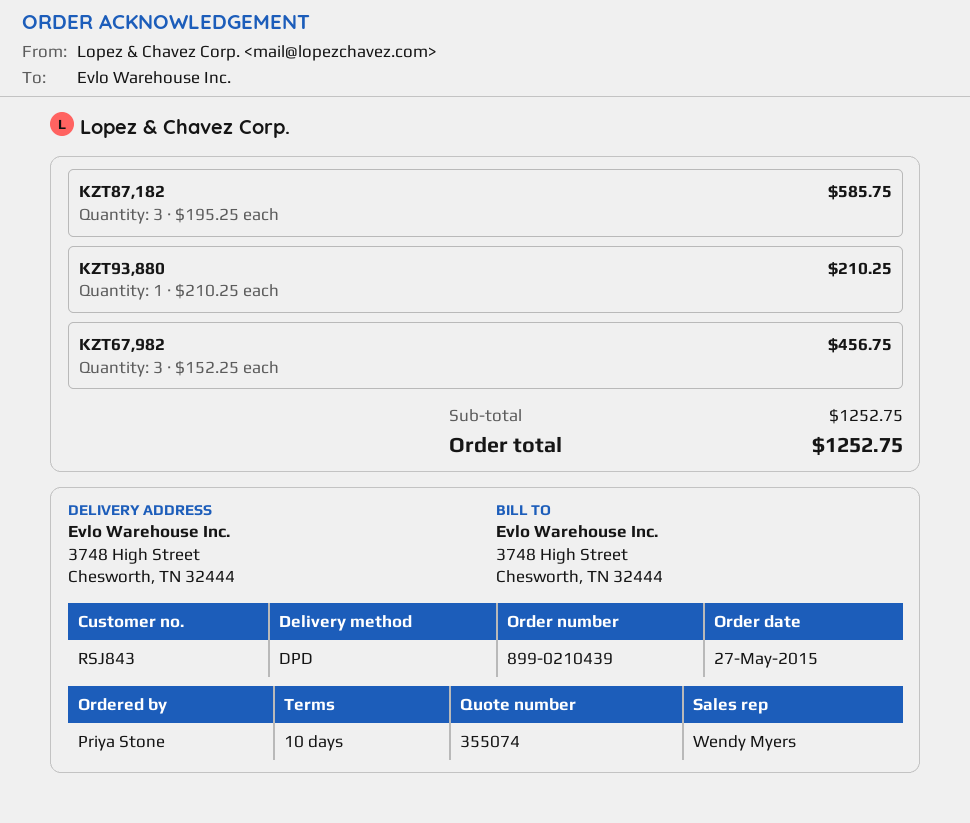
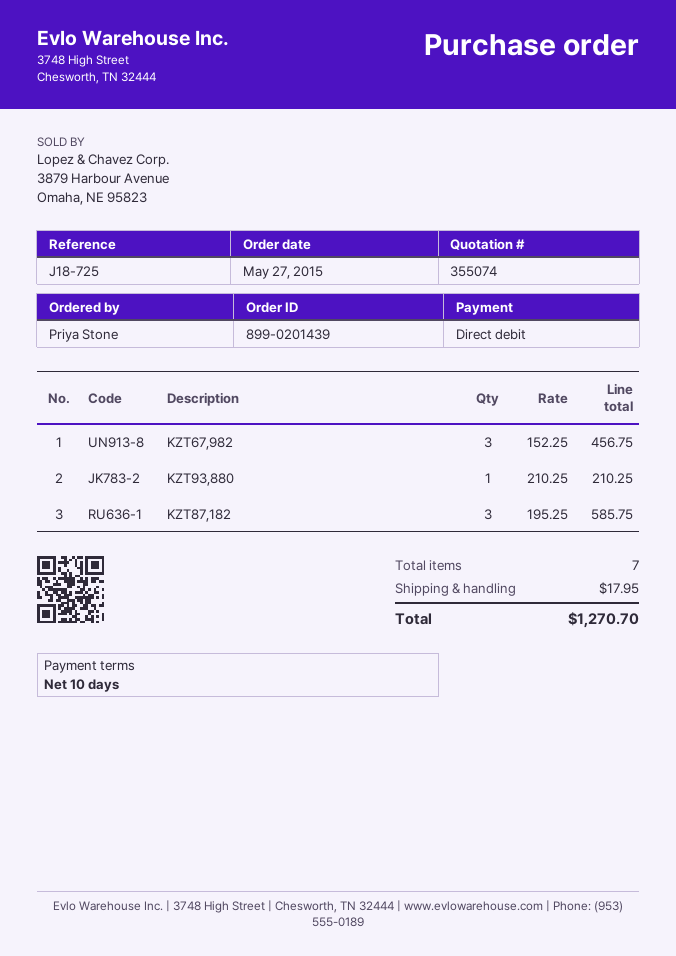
order number: 899-0210439 -> 899-0201439
shipping: none -> 17.95
total: 1252.75 -> 1270.70

